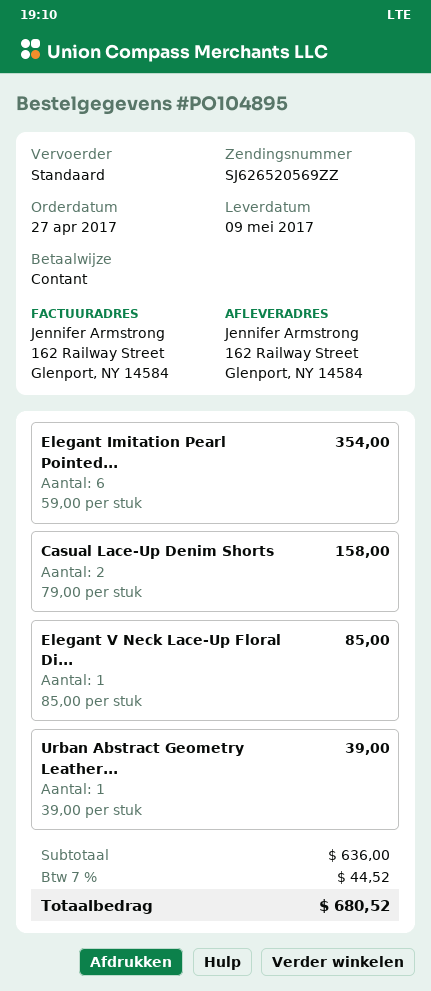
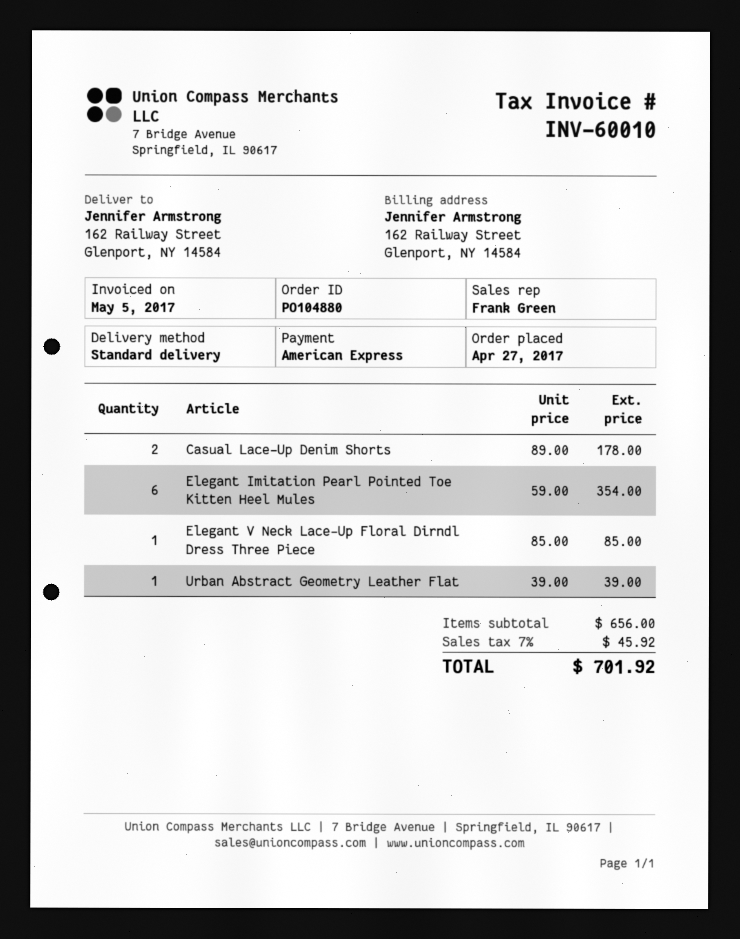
order number: PO104895 -> PO104880
payment method: cash -> American Express
Casual Lace-Up Denim Shorts: 2 x 79.00 = 158.00 -> 2 x 89.00 = 178.00
subtotal: 636.00 -> 656.00
tax: 7% = 44.52 -> 7% = 45.92
total: 680.52 -> 701.92

